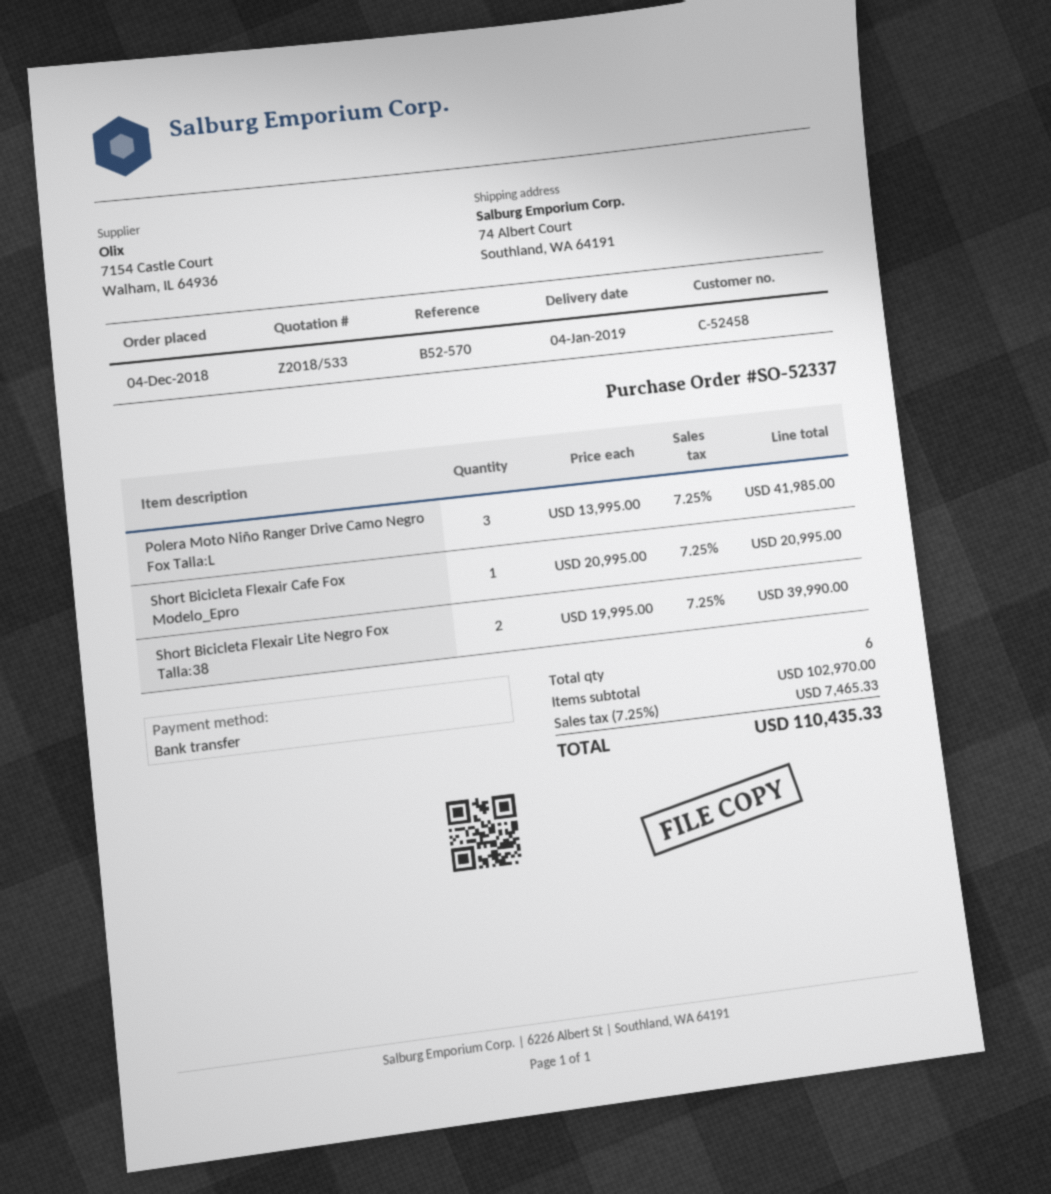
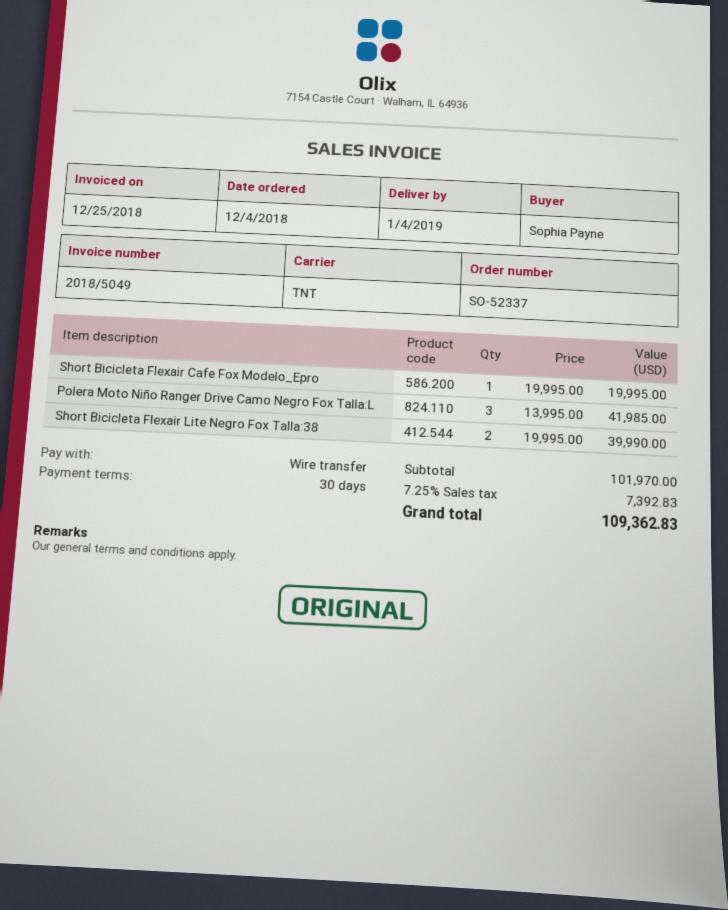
Short Bicicleta Flexair Cafe Fox Modelo_Epro: 1 x 20995.00 = 20995.00 -> 1 x 19995.00 = 19995.00
subtotal: 102970.00 -> 101970.00
tax: 7.25% = 7465.33 -> 7.25% = 7392.83
total: 110435.33 -> 109362.83

